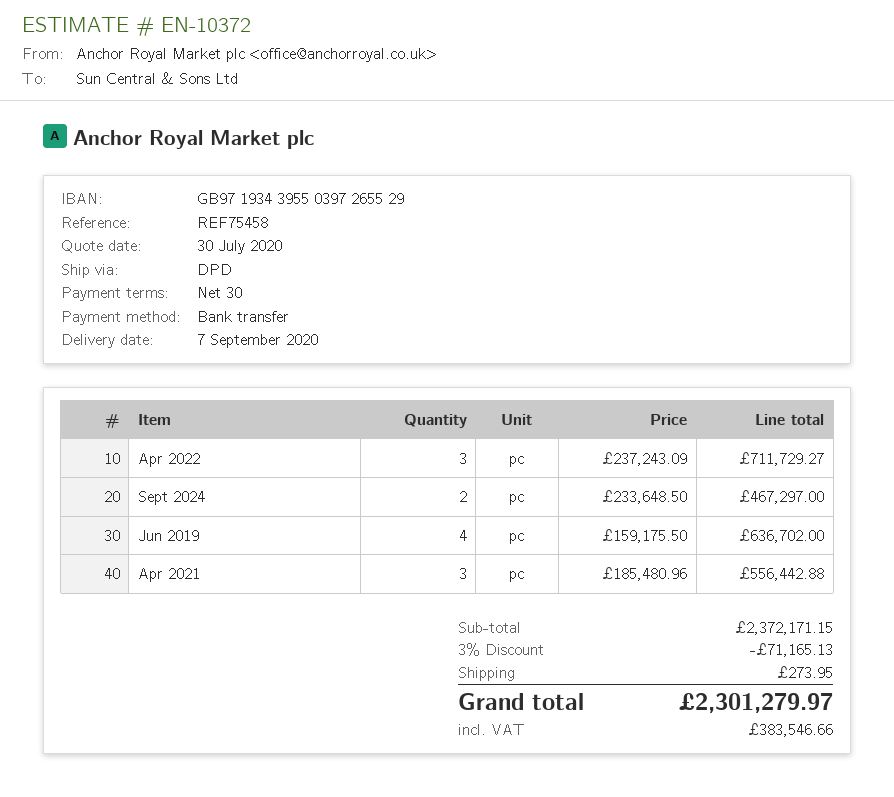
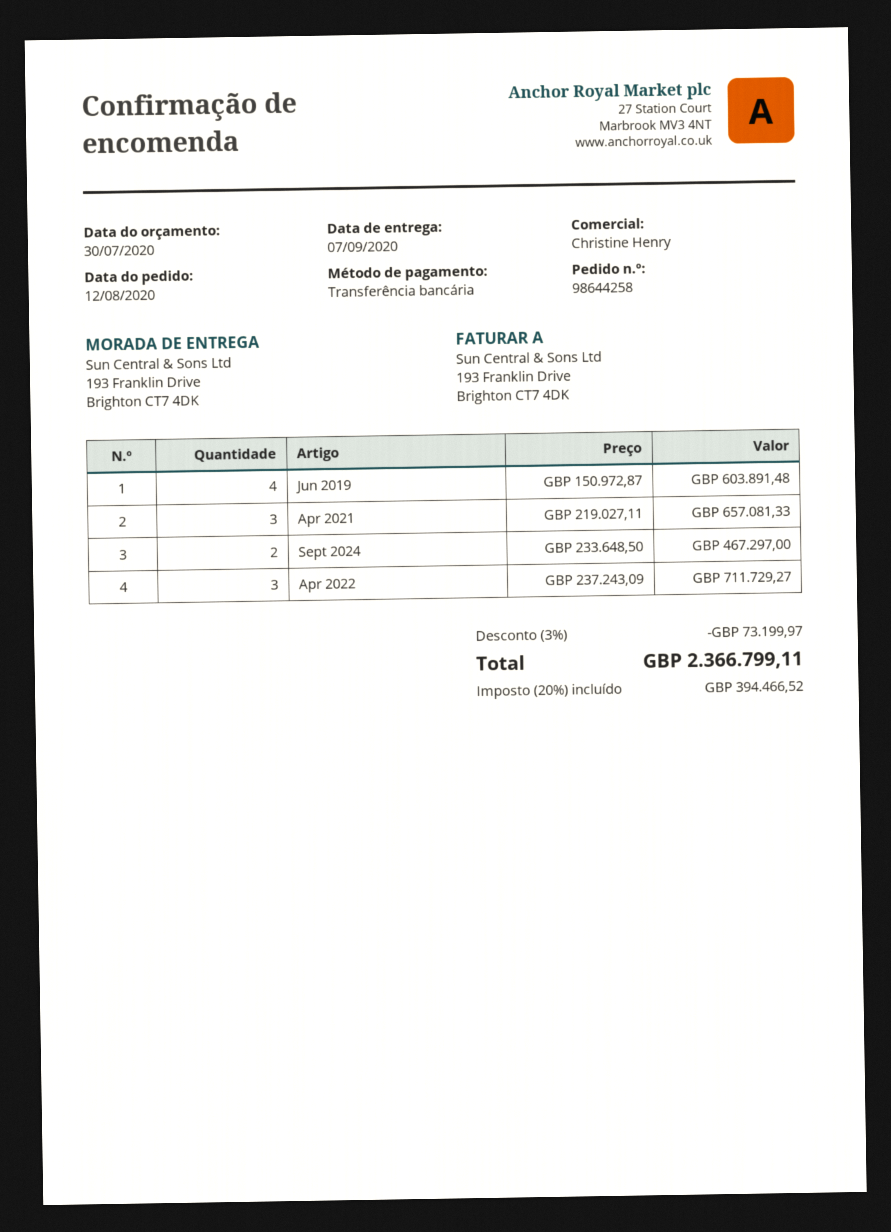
Jun 2019: 4 x 159175.50 = 636702.00 -> 4 x 150972.87 = 603891.48
Apr 2021: 3 x 185480.96 = 556442.88 -> 3 x 219027.11 = 657081.33
discount: 3% = 71165.13 -> 3% = 73199.97
shipping: 273.95 -> none
tax: 383546.66 -> 394466.52
total: 2301279.97 -> 2366799.11

